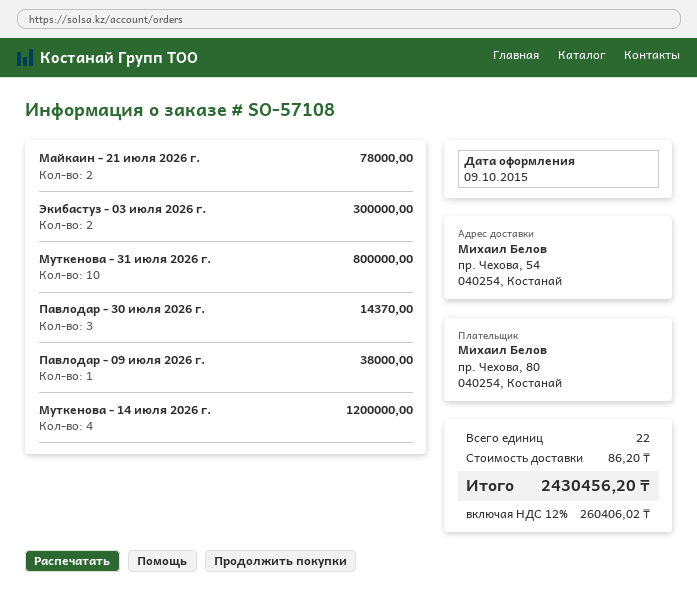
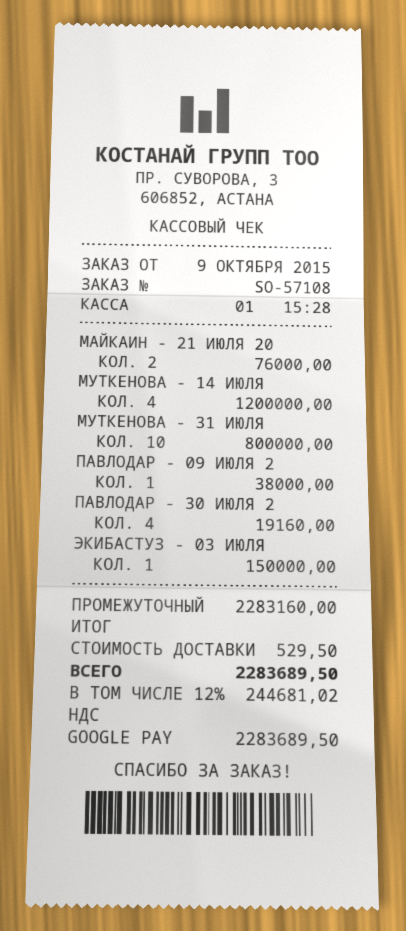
Майкаин - 21 июля 2026 г.: 2 for 78000.00 -> 2 for 76000.00
Экибастуз - 03 июля 2026 г.: 2 for 300000.00 -> 1 for 150000.00
Павлодар - 30 июля 2026 г.: 3 for 14370.00 -> 4 for 19160.00
shipping: 86.20 -> 529.50
tax: 12% = 260406.02 -> 12% = 244681.02
total: 2430456.20 -> 2283689.50

